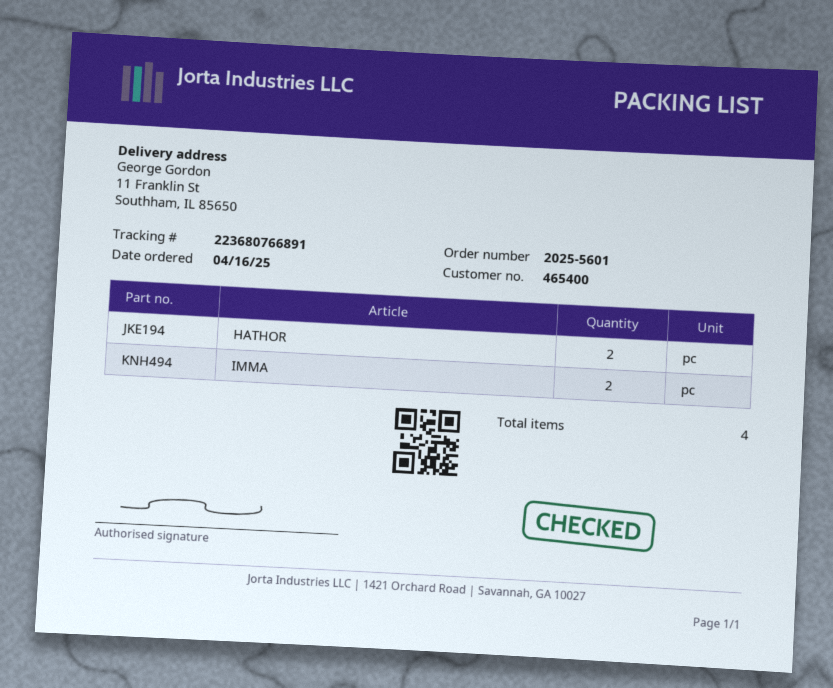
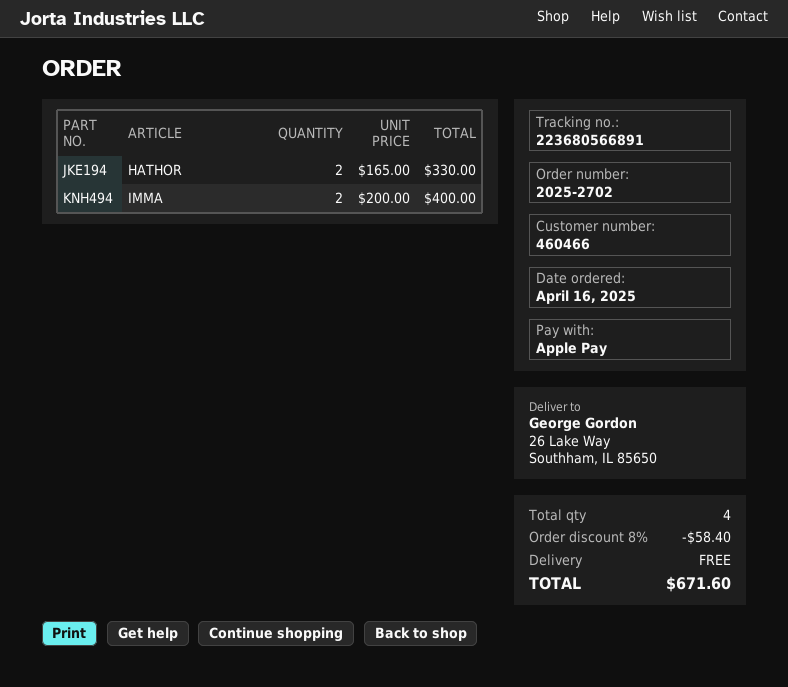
order number: 2025-5601 -> 2025-2702
customer number: 465400 -> 460466
tracking number: 223680766891 -> 223680566891
ship to: 11 Franklin St, Southham, IL 85650 -> 26 Lake Way, Southham, IL 85650

